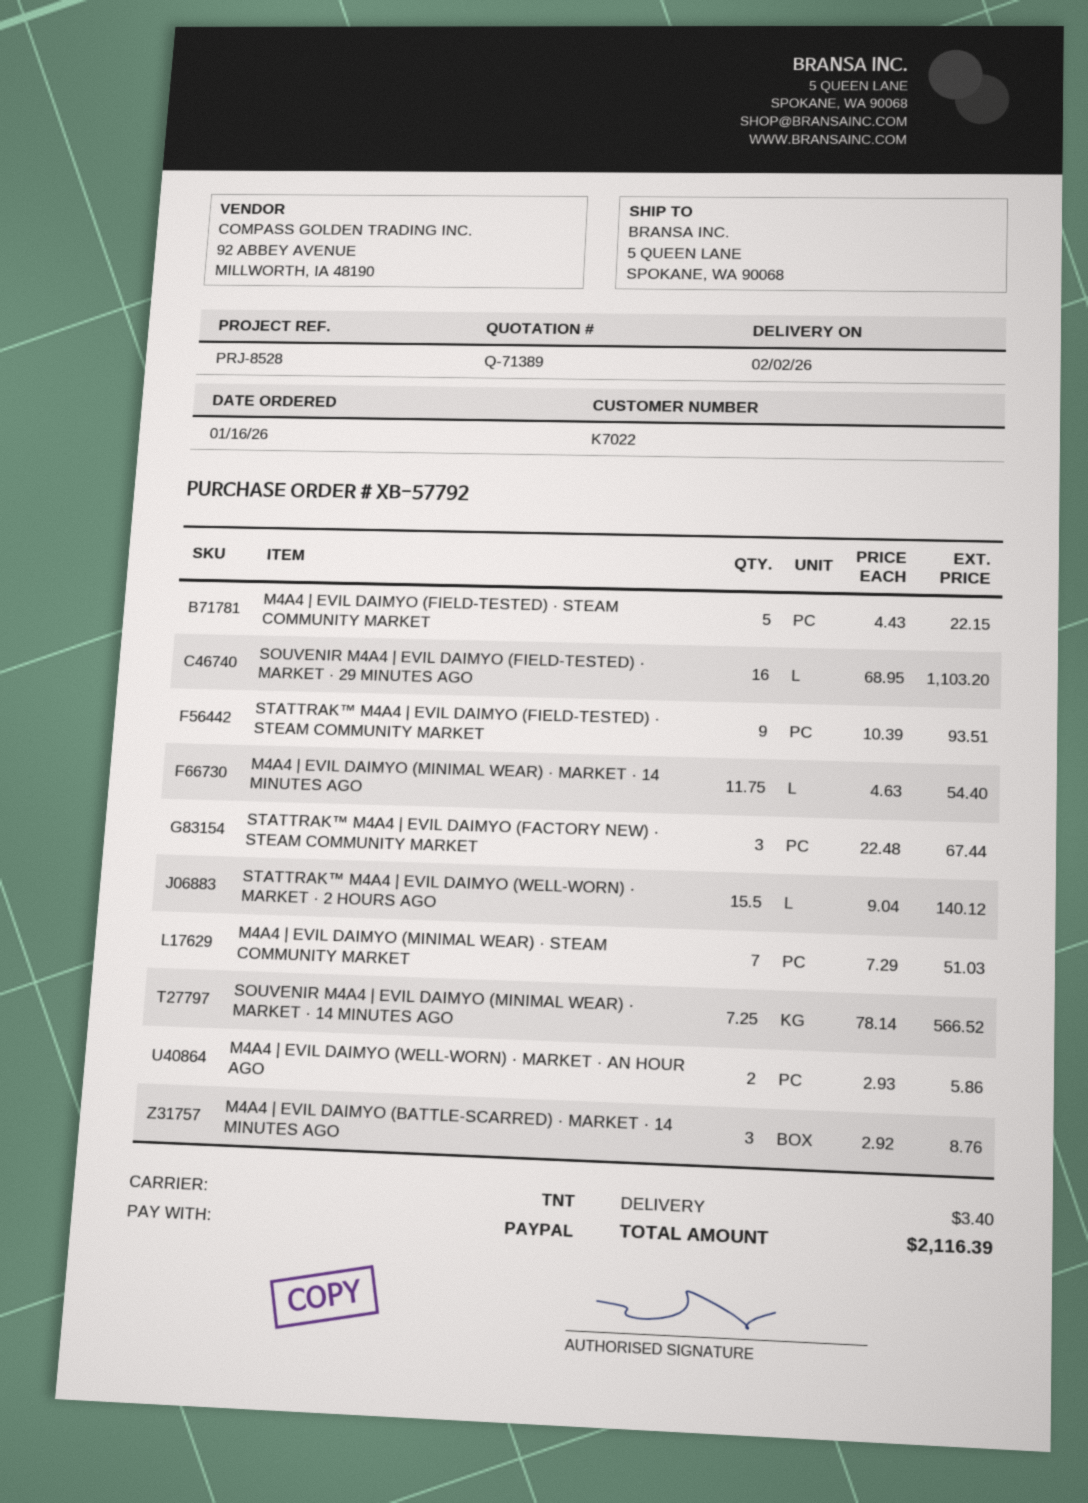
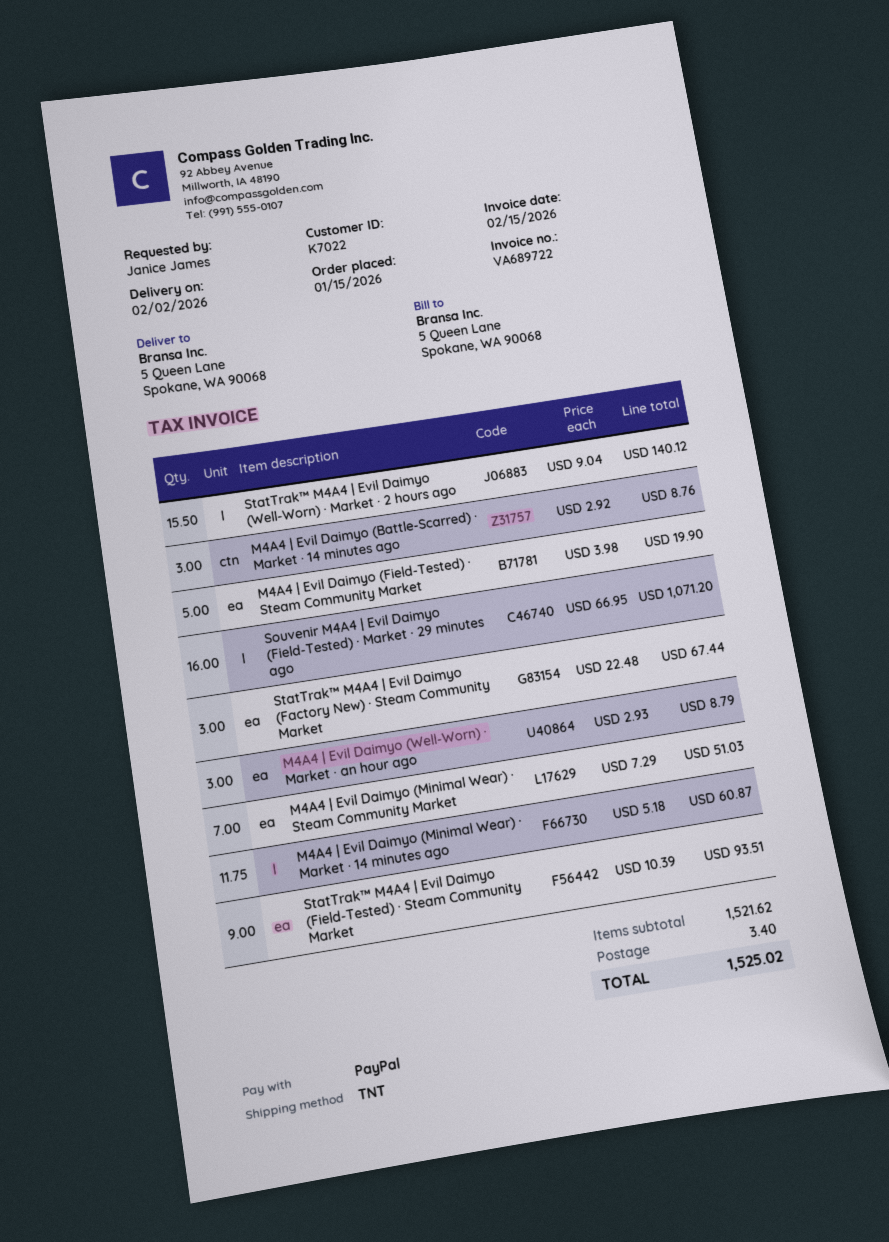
order date: 2026-01-16 -> 2026-01-15
M4A4 | EVIL DAIMYO (FIELD-TESTED) · STEAM COMMUNITY MARKET: 5 x 4.43 = 22.15 -> 5 x 3.98 = 19.90
SOUVENIR M4A4 | EVIL DAIMYO (FIELD-TESTED) · MARKET · 29 MINUTES AGO: 16 x 68.95 = 1103.20 -> 16 x 66.95 = 1071.20
M4A4 | EVIL DAIMYO (MINIMAL WEAR) · MARKET · 14 MINUTES AGO: 11.75 x 4.63 = 54.40 -> 11.75 x 5.18 = 60.87
SOUVENIR M4A4 | EVIL DAIMYO (MINIMAL WEAR) · MARKET · 14 MINUTES AGO: 7.25 x 78.14 = 566.52 -> none
M4A4 | EVIL DAIMYO (WELL-WORN) · MARKET · AN HOUR AGO: 2 x 2.93 = 5.86 -> 3 x 2.93 = 8.79
total: 2116.39 -> 1525.02

